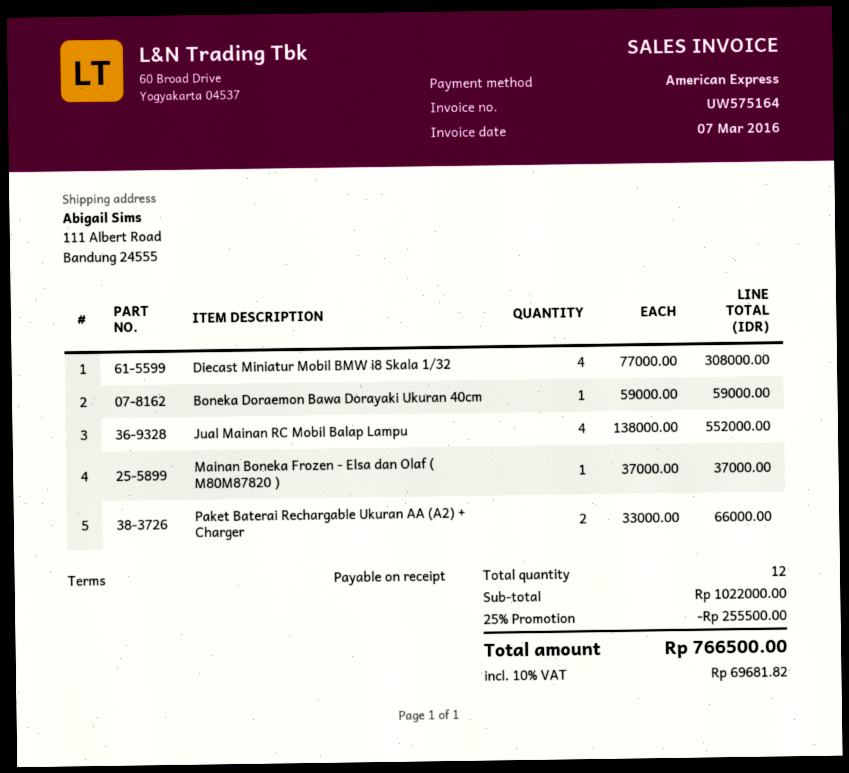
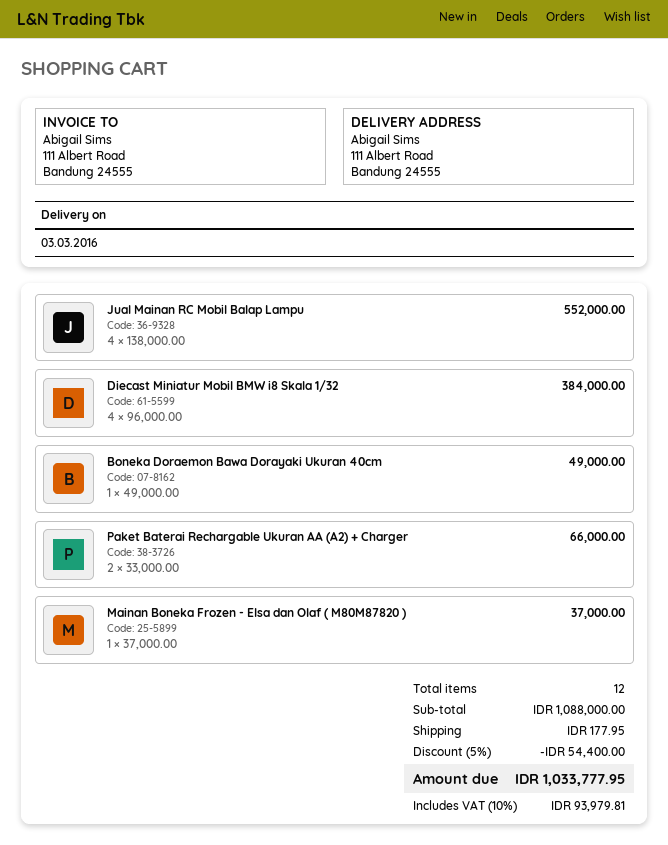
Diecast Miniatur Mobil BMW i8 Skala 1/32: 4 x 77000.00 = 308000.00 -> 4 x 96000.00 = 384000.00
Boneka Doraemon Bawa Dorayaki Ukuran 40cm: 1 x 59000.00 = 59000.00 -> 1 x 49000.00 = 49000.00
subtotal: 1022000.00 -> 1088000.00
discount: 25% = 255500.00 -> 5% = 54400.00
shipping: none -> 177.95
tax: 10% = 69681.82 -> 10% = 93979.81
total: 766500.00 -> 1033777.95

